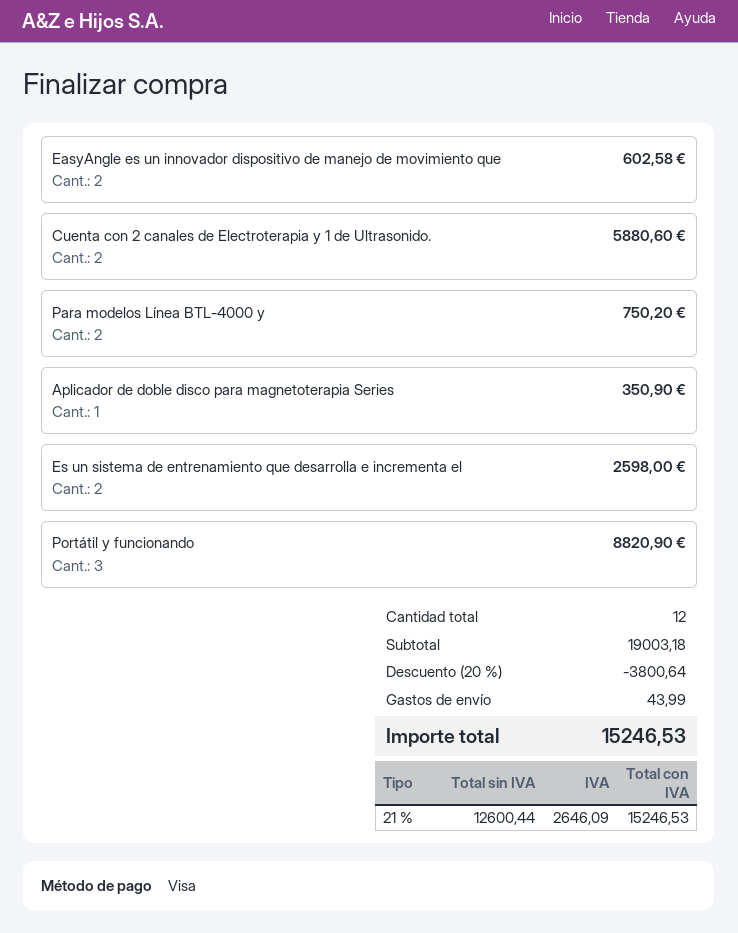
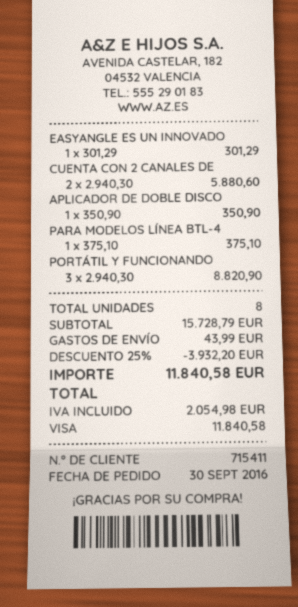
EasyAngle es un innovador dispositivo de manejo de movimiento que: 2 for 602.58 -> 1 for 301.29
Para modelos Línea BTL-4000 y: 2 for 750.20 -> 1 for 375.10
Es un sistema de entrenamiento que desarrolla e incrementa el: 2 for 2598.00 -> none
total quantity: 12 -> 8
subtotal: 19003.18 -> 15728.79
discount: 20% = 3800.64 -> 25% = 3932.20
tax: 2646.09 -> 2054.98
total: 15246.53 -> 11840.58

